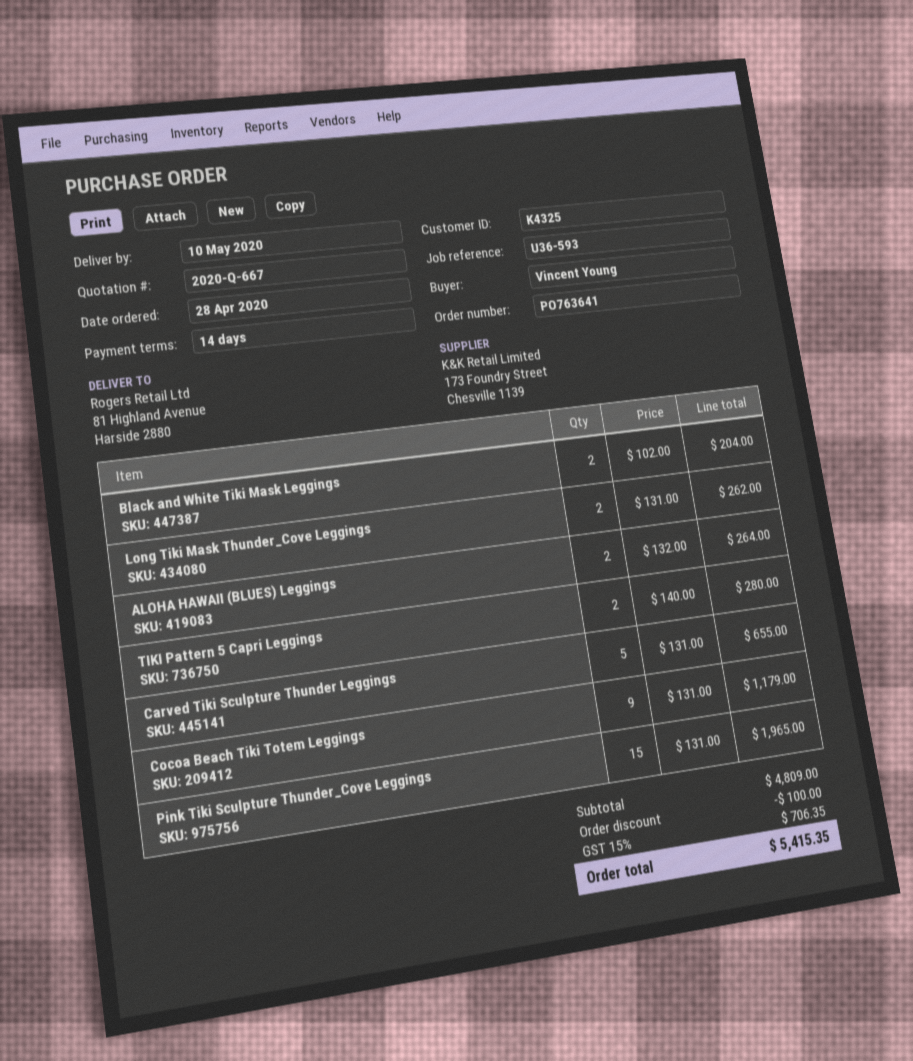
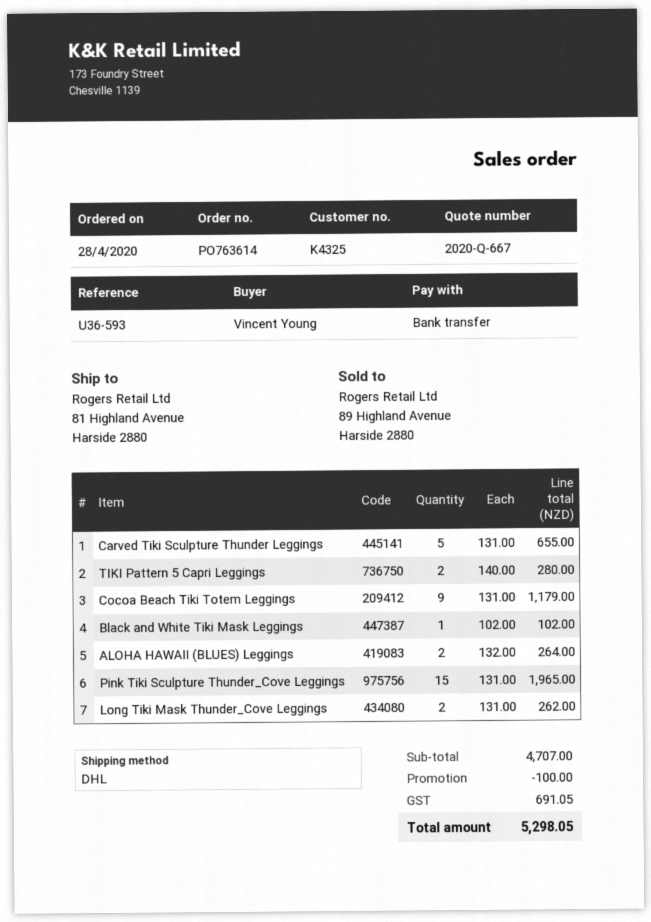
order number: PO763641 -> PO763614
Black and White Tiki Mask Leggings: 2 x 102.00 = 204.00 -> 1 x 102.00 = 102.00
subtotal: 4809.00 -> 4707.00
tax: 706.35 -> 691.05
total: 5415.35 -> 5298.05

